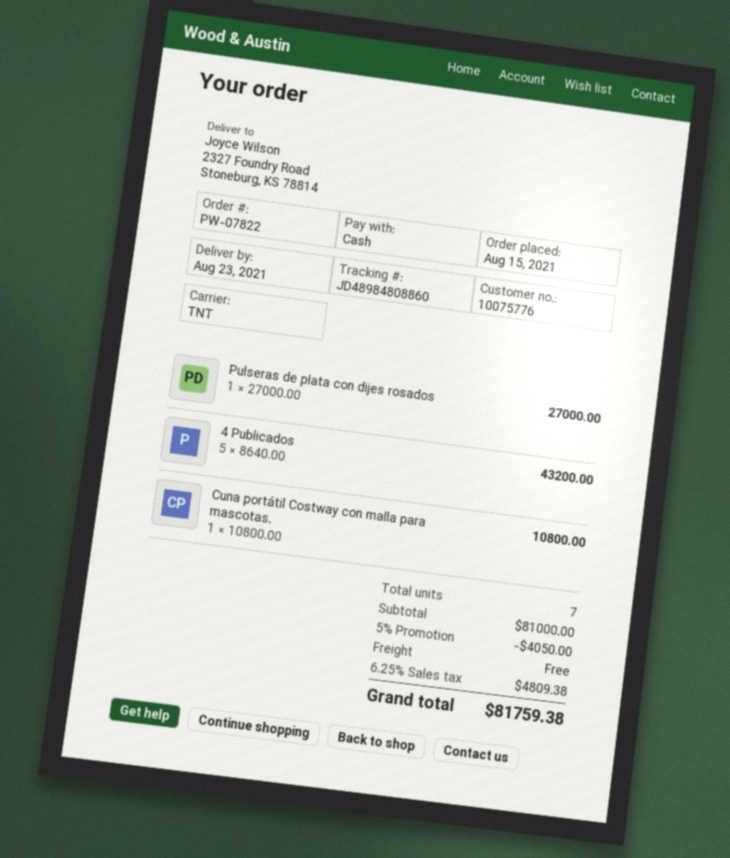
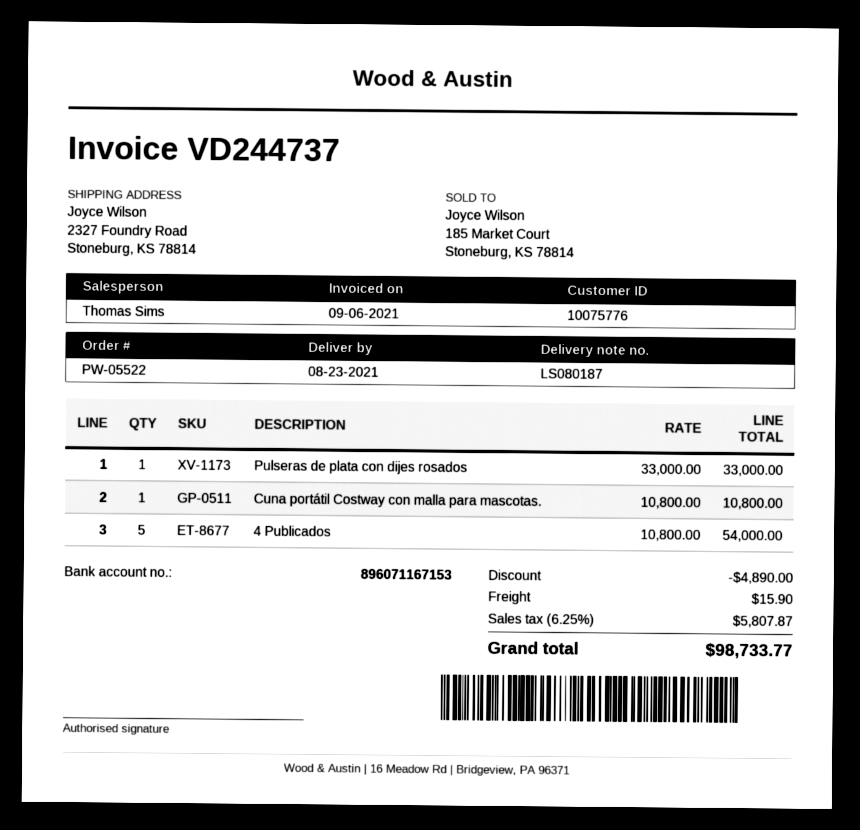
order number: PW-07822 -> PW-05522
Pulseras de plata con dijes rosados: 1 x 27000.00 = 27000.00 -> 1 x 33000.00 = 33000.00
4 Publicados: 5 x 8640.00 = 43200.00 -> 5 x 10800.00 = 54000.00
discount: 4050.00 -> 4890.00
shipping: 0.00 -> 15.90
tax: 6.25% = 4809.38 -> 6.25% = 5807.87
total: 81759.38 -> 98733.77

